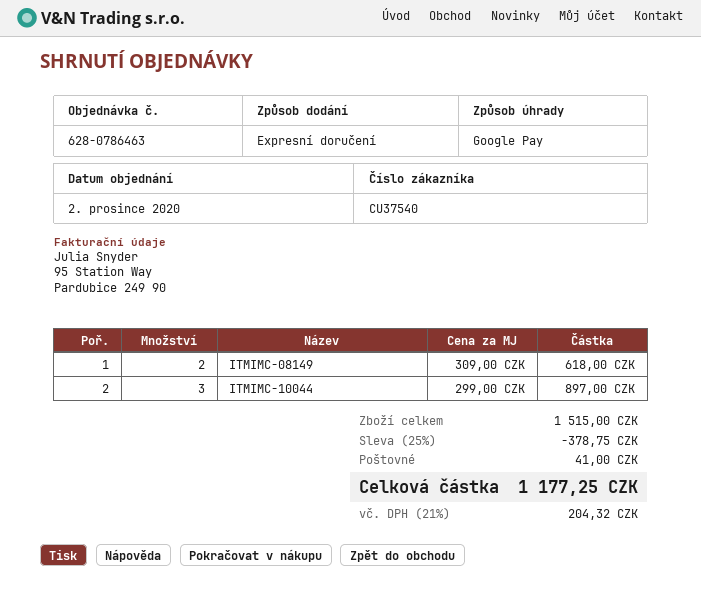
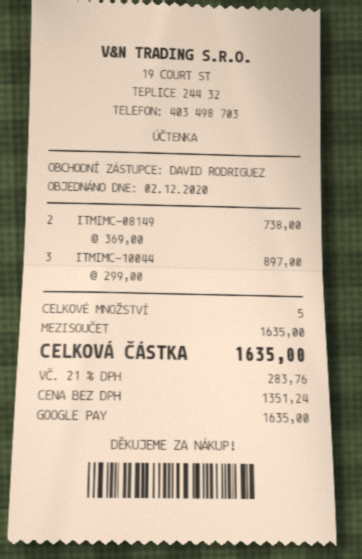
ITMIMC-08149: 2 x 309.00 = 618.00 -> 2 x 369.00 = 738.00
subtotal: 1515.00 -> 1635.00
discount: 25% = 378.75 -> none
shipping: 41.00 -> none
tax: 21% = 204.32 -> 21% = 283.76
total: 1177.25 -> 1635.00

